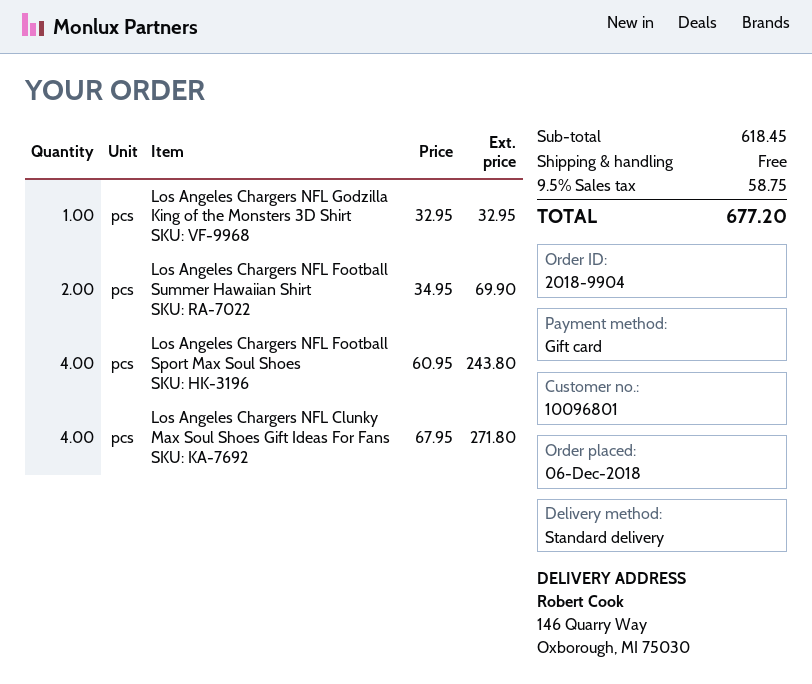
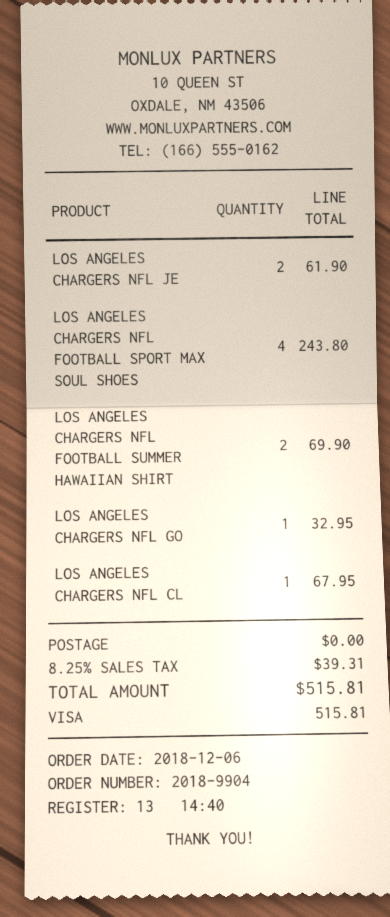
payment method: gift card -> Visa
Los Angeles Chargers NFL Clunky Max Soul Shoes Gift Ideas For Fans: 4 for 271.80 -> 1 for 67.95
LOS ANGELES CHARGERS NFL JE: none -> 2 for 61.90
tax: 9.5% = 58.75 -> 8.25% = 39.31
total: 677.20 -> 515.81

